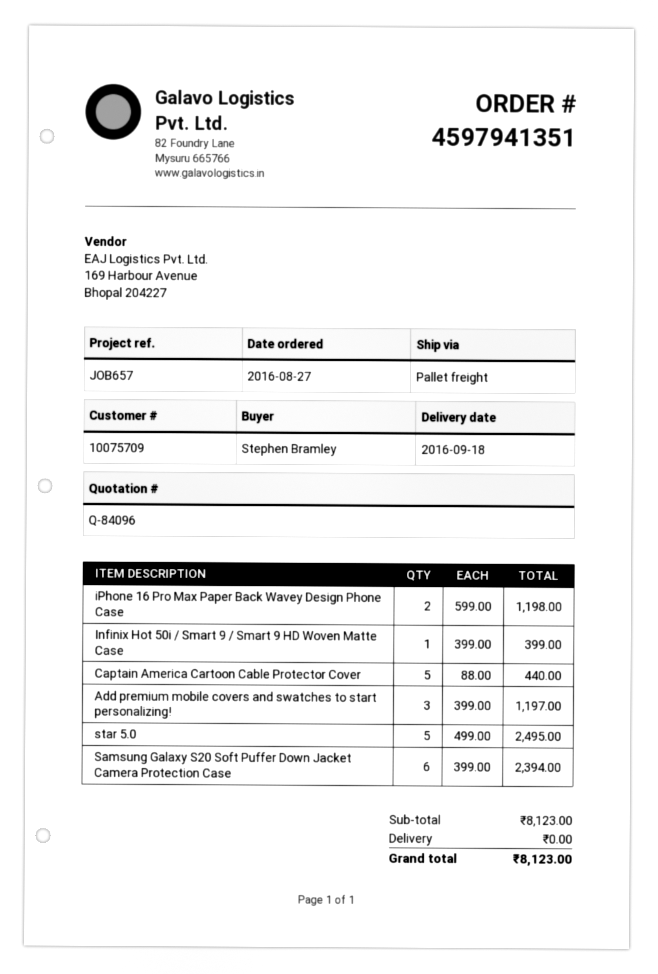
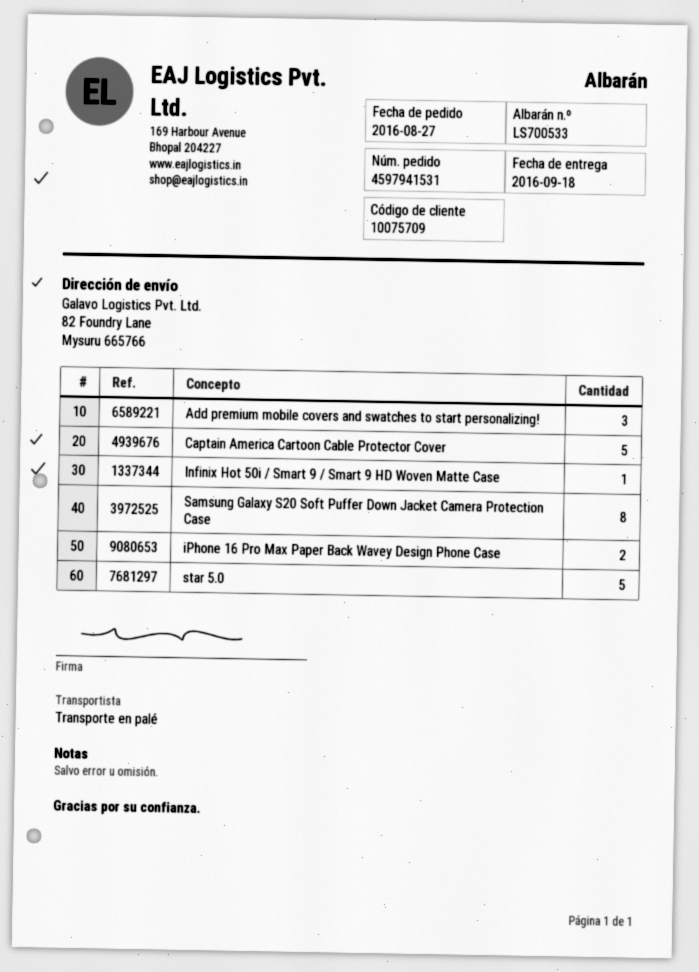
order number: 4597941351 -> 4597941531
Samsung Galaxy S20 Soft Puffer Down Jacket Camera Protection Case: 6 -> 8

